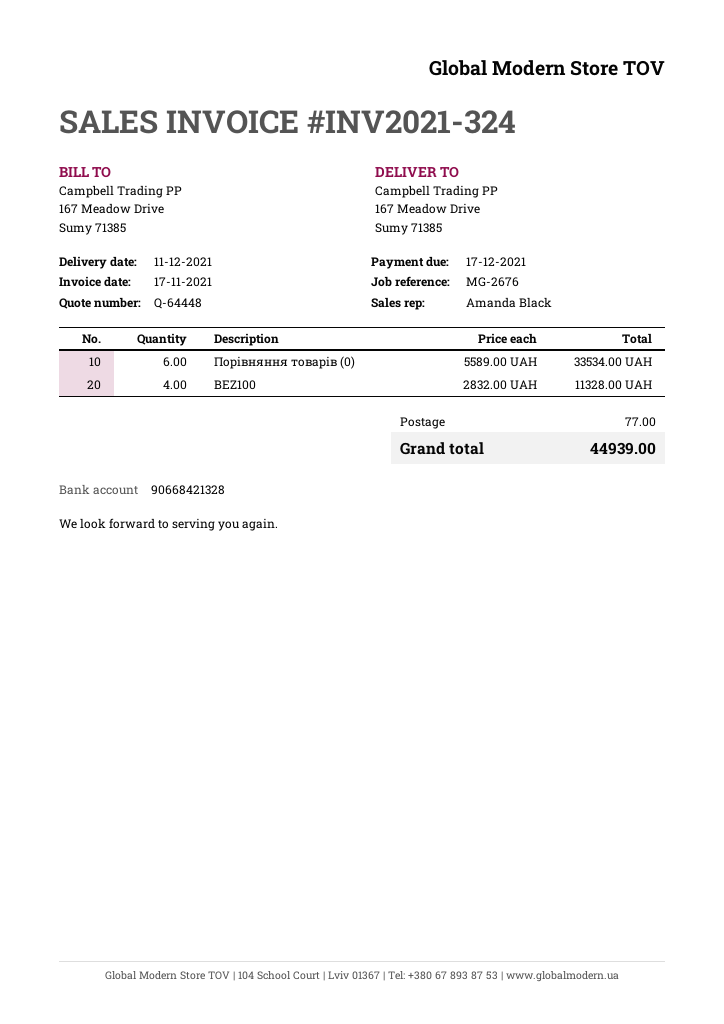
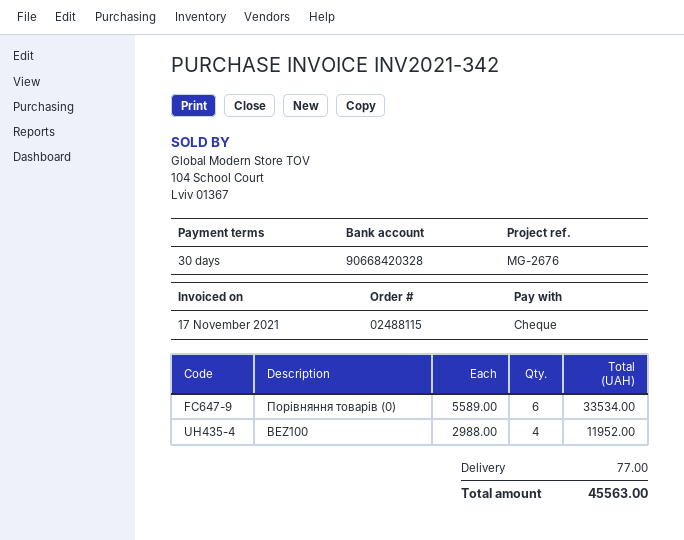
invoice number: INV2021-324 -> INV2021-342
bank account: 90668421328 -> 90668420328
BEZ100: 4 x 2832.00 = 11328.00 -> 4 x 2988.00 = 11952.00
total: 44939.00 -> 45563.00

